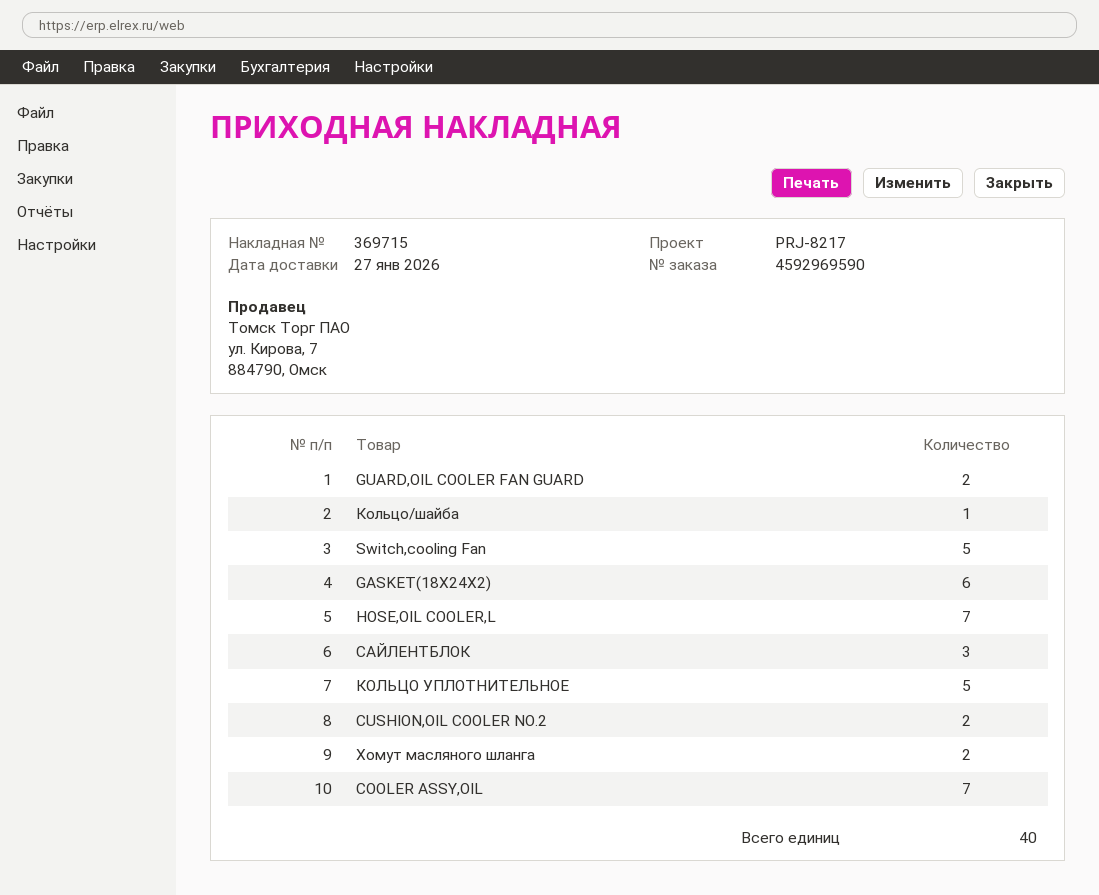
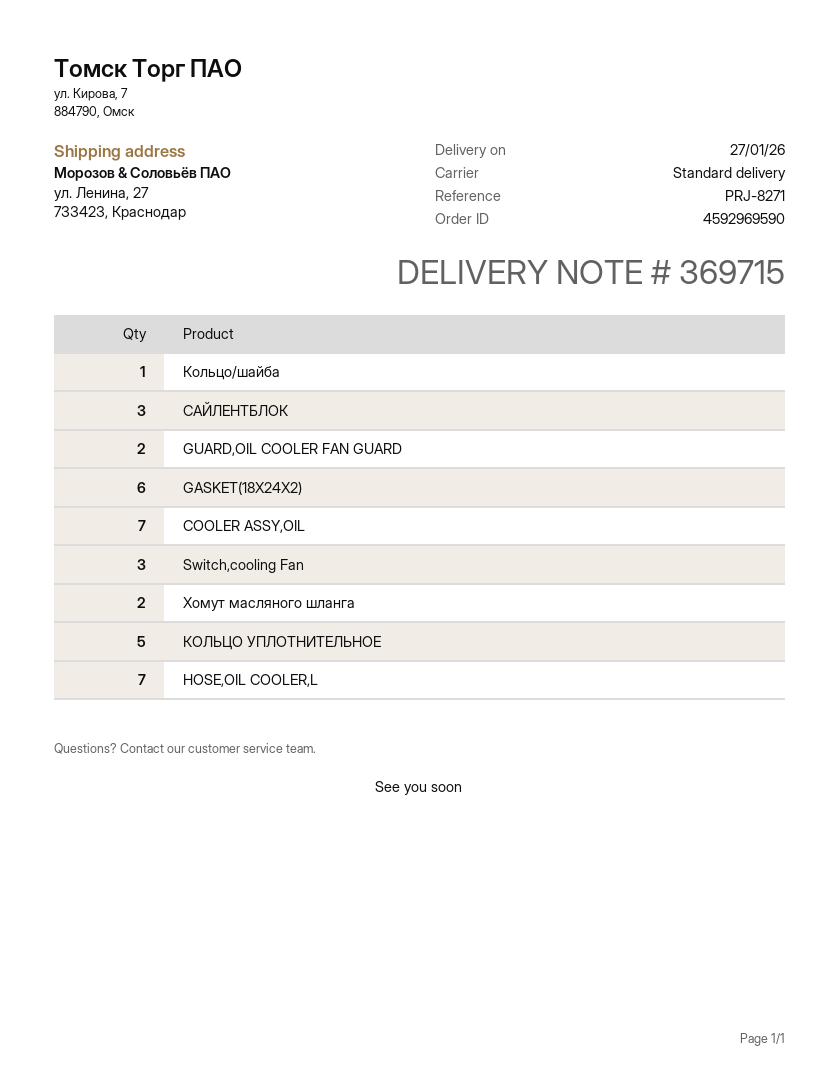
reference: PRJ-8217 -> PRJ-8271
Switch,cooling Fan: 5 -> 3
CUSHION,OIL COOLER NO.2: 2 -> none

